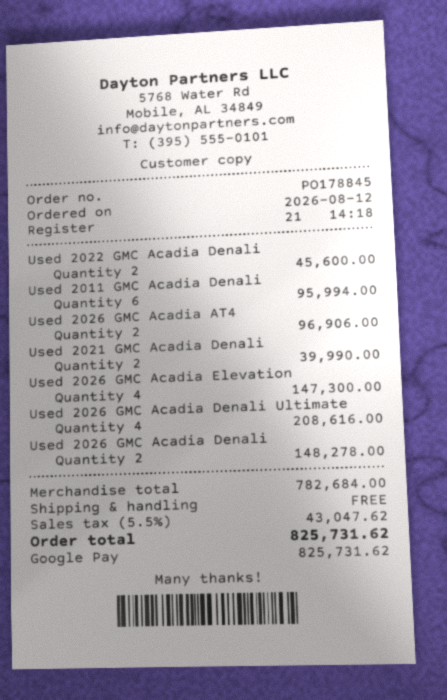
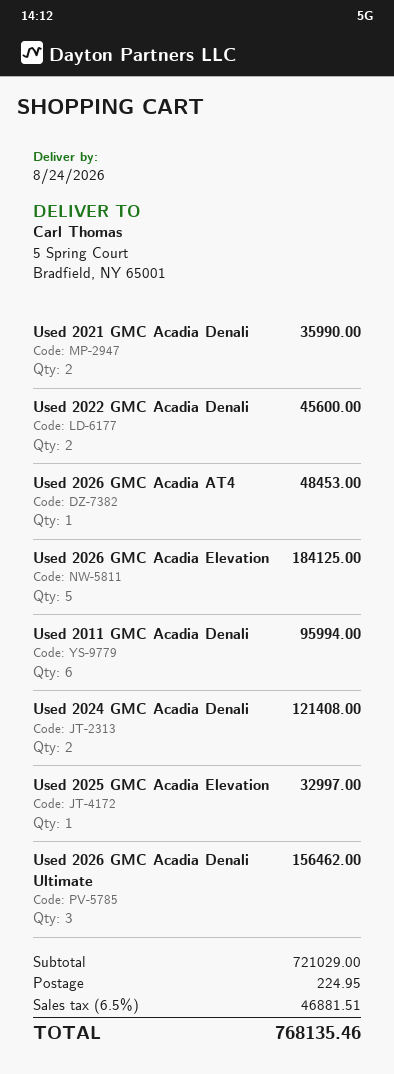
Used 2026 GMC Acadia AT4: 2 for 96906.00 -> 1 for 48453.00
Used 2021 GMC Acadia Denali: 2 for 39990.00 -> 2 for 35990.00
Used 2026 GMC Acadia Elevation: 4 for 147300.00 -> 5 for 184125.00
Used 2026 GMC Acadia Denali Ultimate: 4 for 208616.00 -> 3 for 156462.00
Used 2026 GMC Acadia Denali: 2 for 148278.00 -> none
Used 2024 GMC Acadia Denali: none -> 2 for 121408.00
Used 2025 GMC Acadia Elevation: none -> 1 for 32997.00
subtotal: 782684.00 -> 721029.00
shipping: 0.00 -> 224.95
tax: 5.5% = 43047.62 -> 6.5% = 46881.51
total: 825731.62 -> 768135.46

